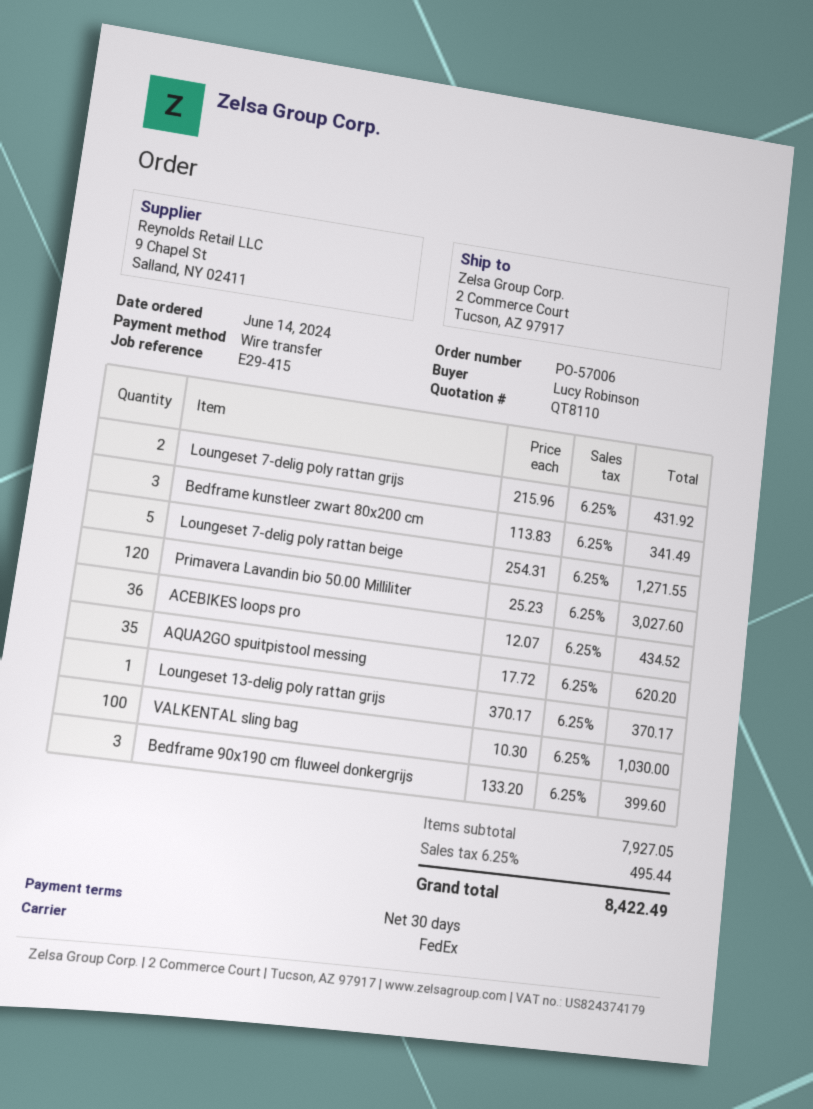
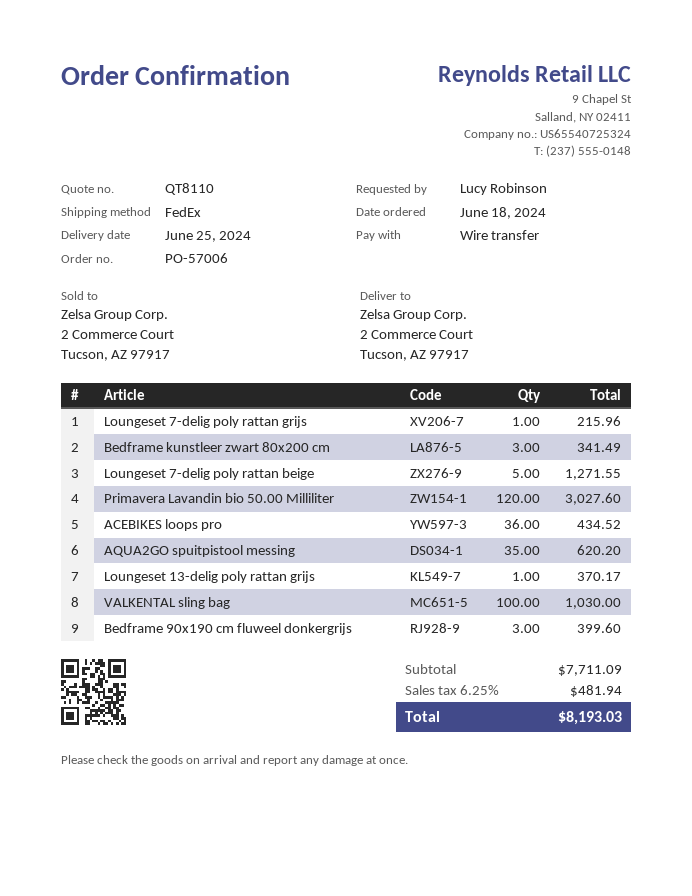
order date: 2024-06-14 -> 2024-06-18
Loungeset 7-delig poly rattan grijs: 2 for 431.92 -> 1 for 215.96
subtotal: 7927.05 -> 7711.09
tax: 6.25% = 495.44 -> 6.25% = 481.94
total: 8422.49 -> 8193.03

